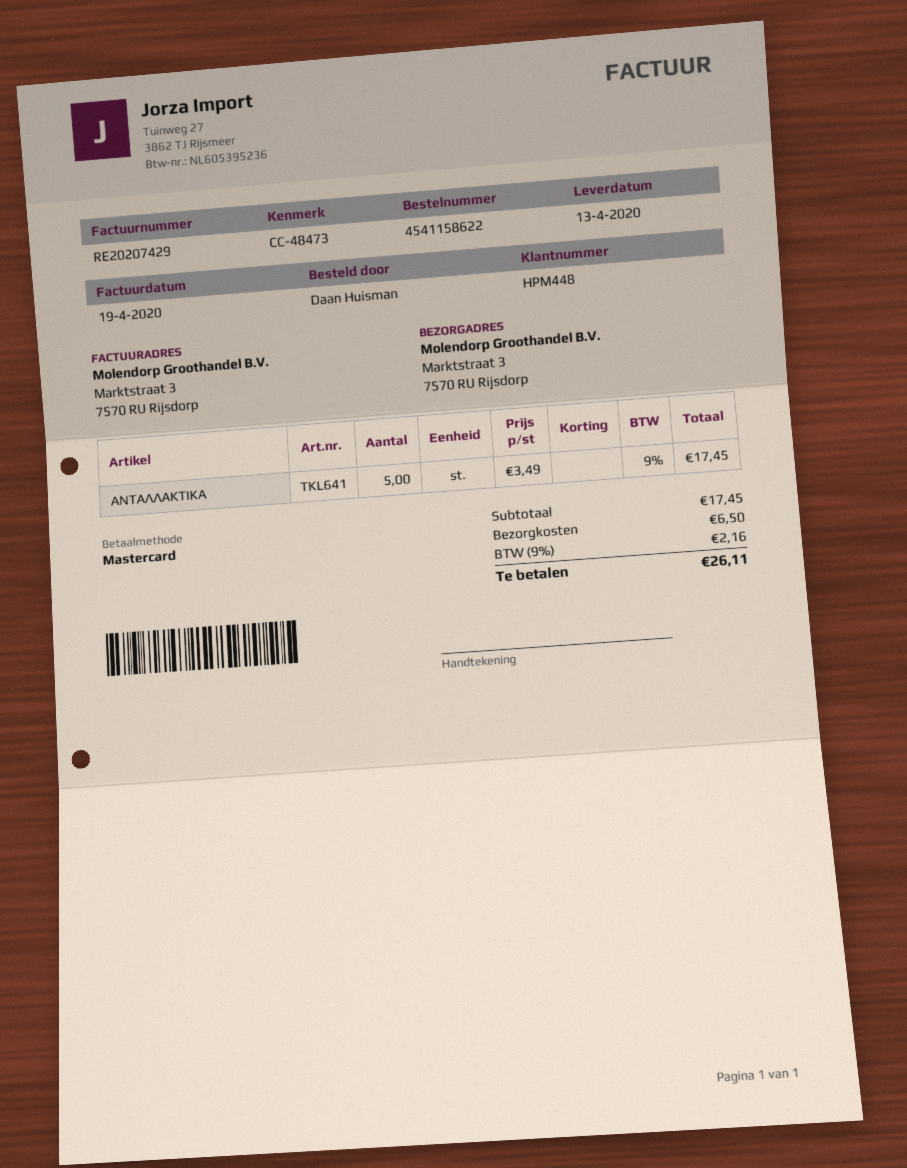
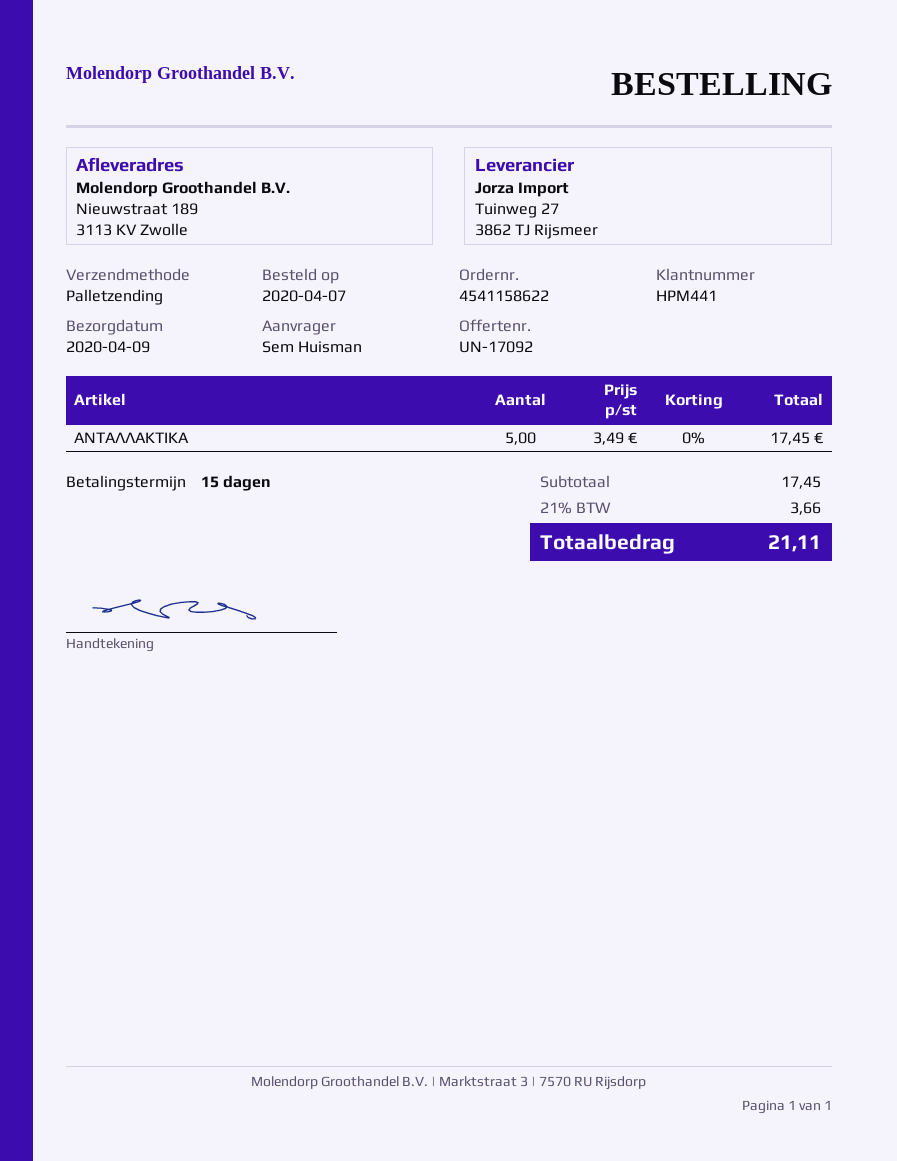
delivery date: 2020-04-13 -> 2020-04-09
customer number: HPM448 -> HPM441
ordered by: Daan Huisman -> Sem Huisman
ship to: Marktstraat 3, 7570 RU Rijsdorp -> Nieuwstraat 189, 3113 KV Zwolle
shipping: 6.50 -> none
tax: 9% = 2.16 -> 21% = 3.66
total: 26.11 -> 21.11

